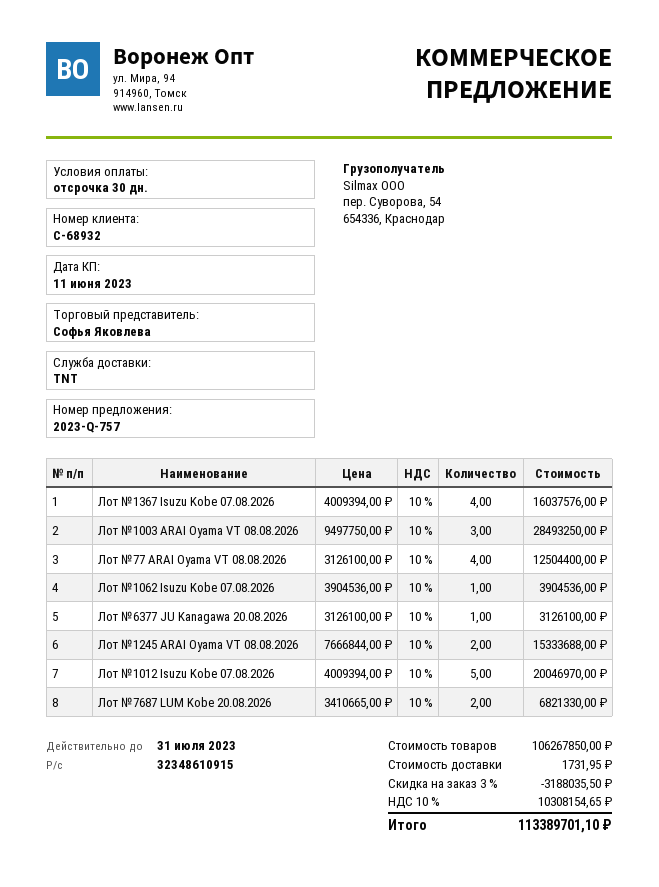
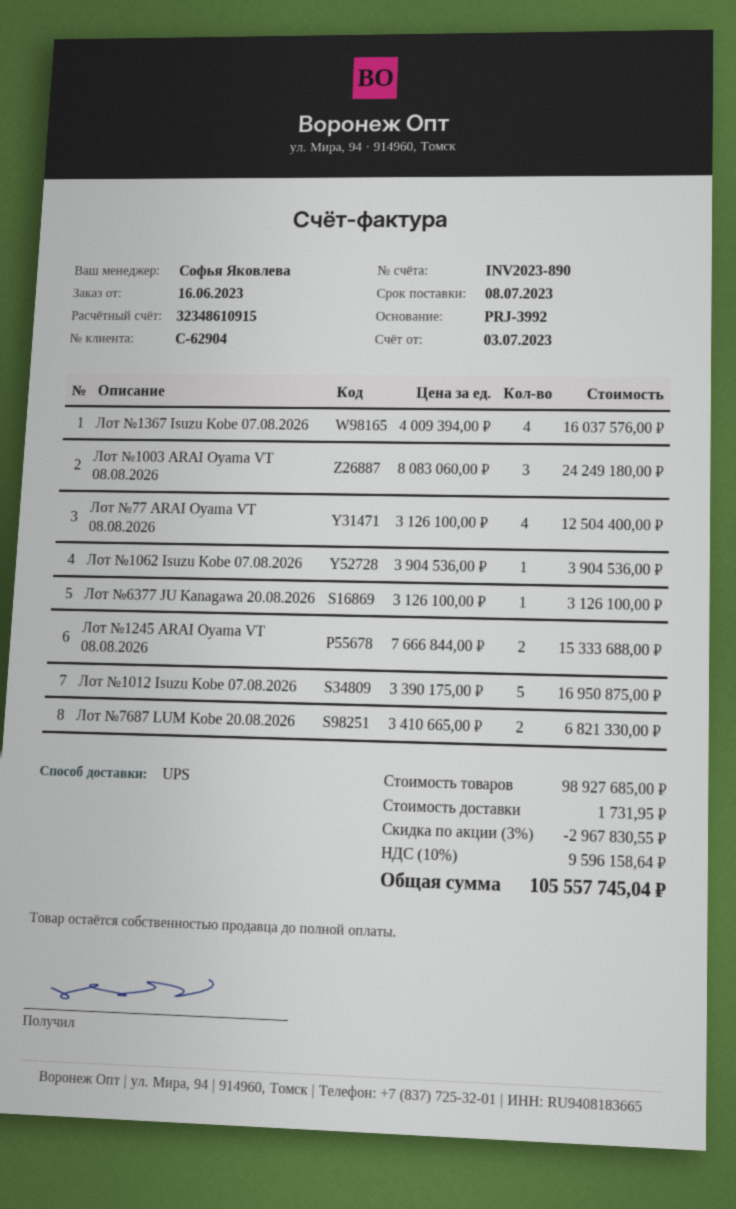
customer number: C-68932 -> C-62904
shipping method: TNT -> UPS
Лот №1003 ARAI Oyama VT 08.08.2026: 3 x 9497750.00 = 28493250.00 -> 3 x 8083060.00 = 24249180.00
Лот №1012 Isuzu Kobe 07.08.2026: 5 x 4009394.00 = 20046970.00 -> 5 x 3390175.00 = 16950875.00
subtotal: 106267850.00 -> 98927685.00
discount: 3% = 3188035.50 -> 3% = 2967830.55
tax: 10% = 10308154.65 -> 10% = 9596158.64
total: 113389701.10 -> 105557745.04

